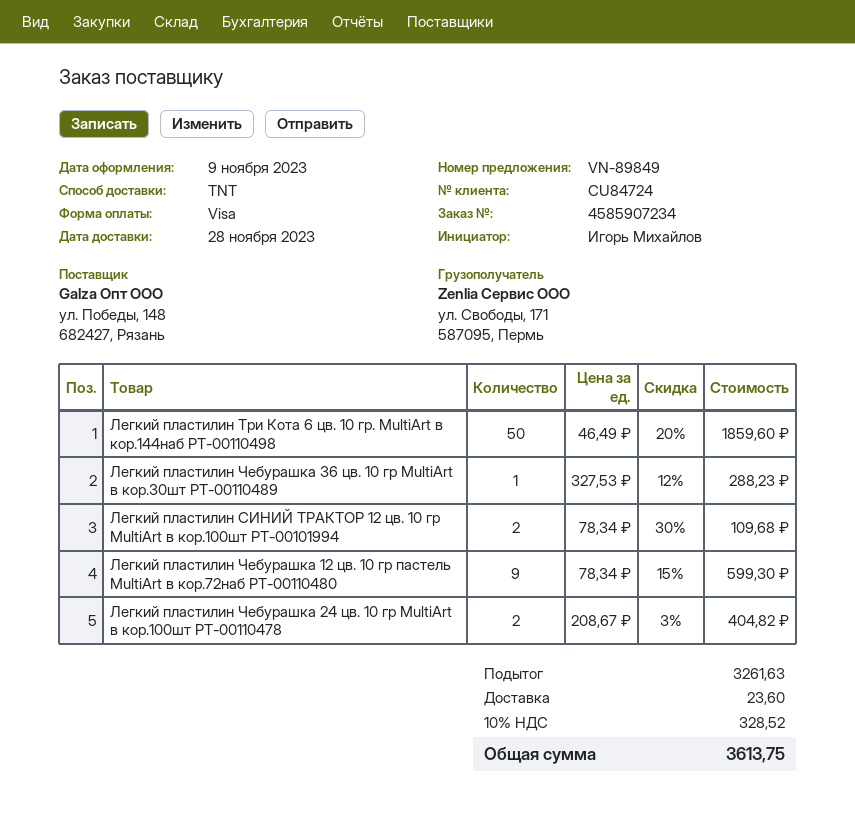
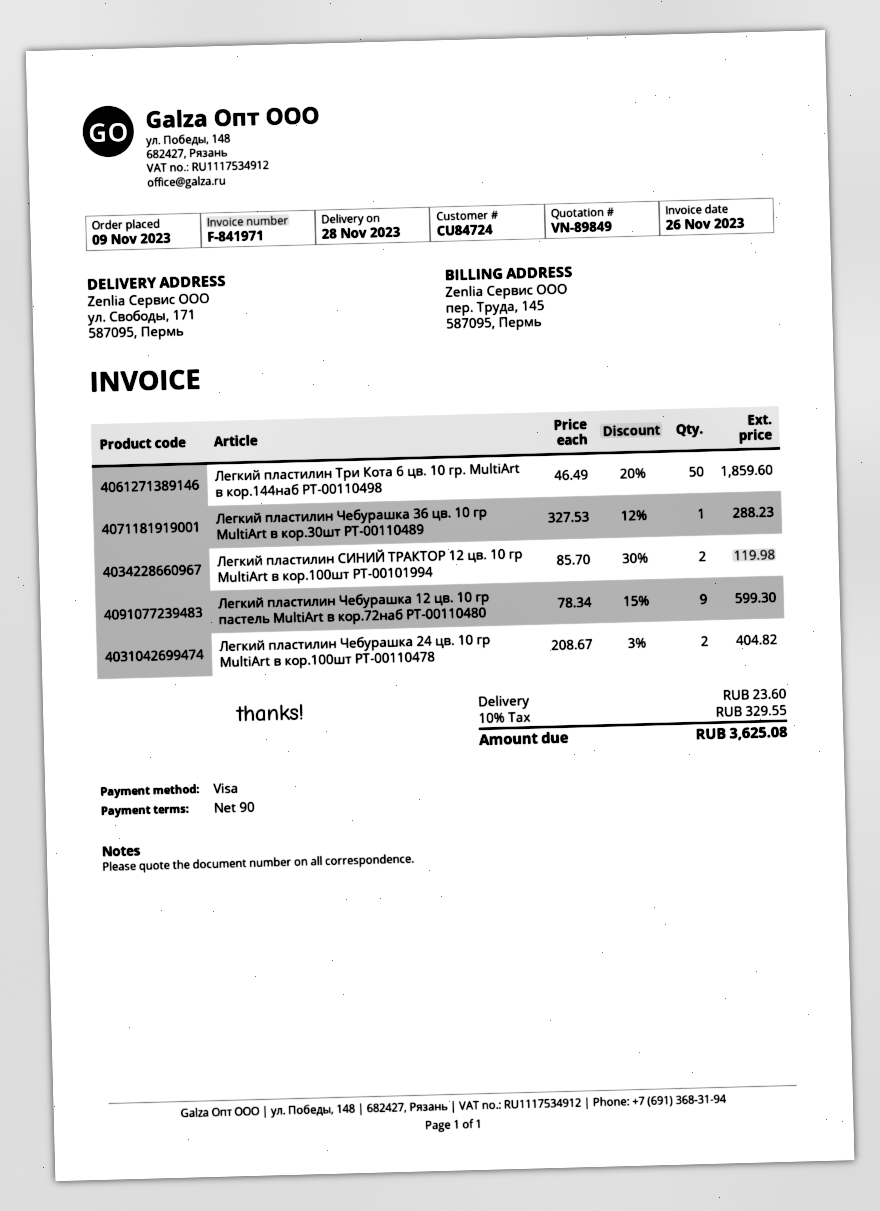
Легкий пластилин СИНИЙ ТРАКТОР 12 цв. 10 гр MultiArt в кор.100шт РТ-00101994: 2 x 78.34 - 30% = 109.68 -> 2 x 85.70 - 30% = 119.98
tax: 10% = 328.52 -> 10% = 329.55
total: 3613.75 -> 3625.08

